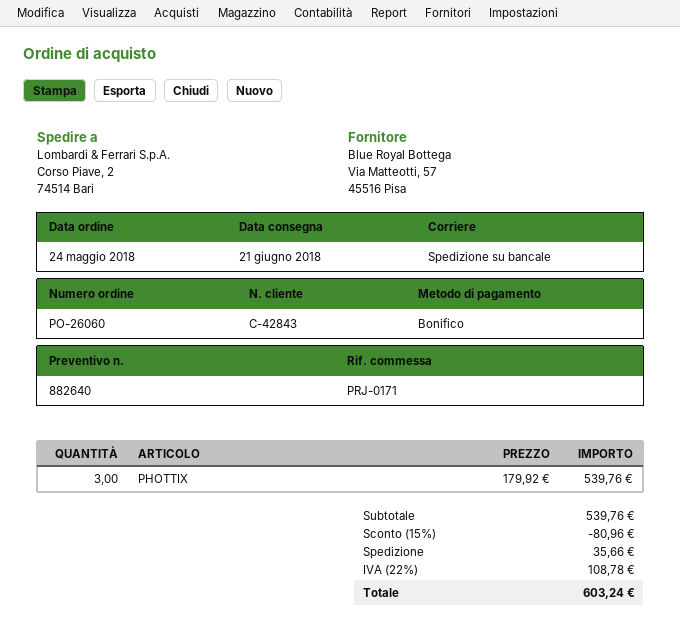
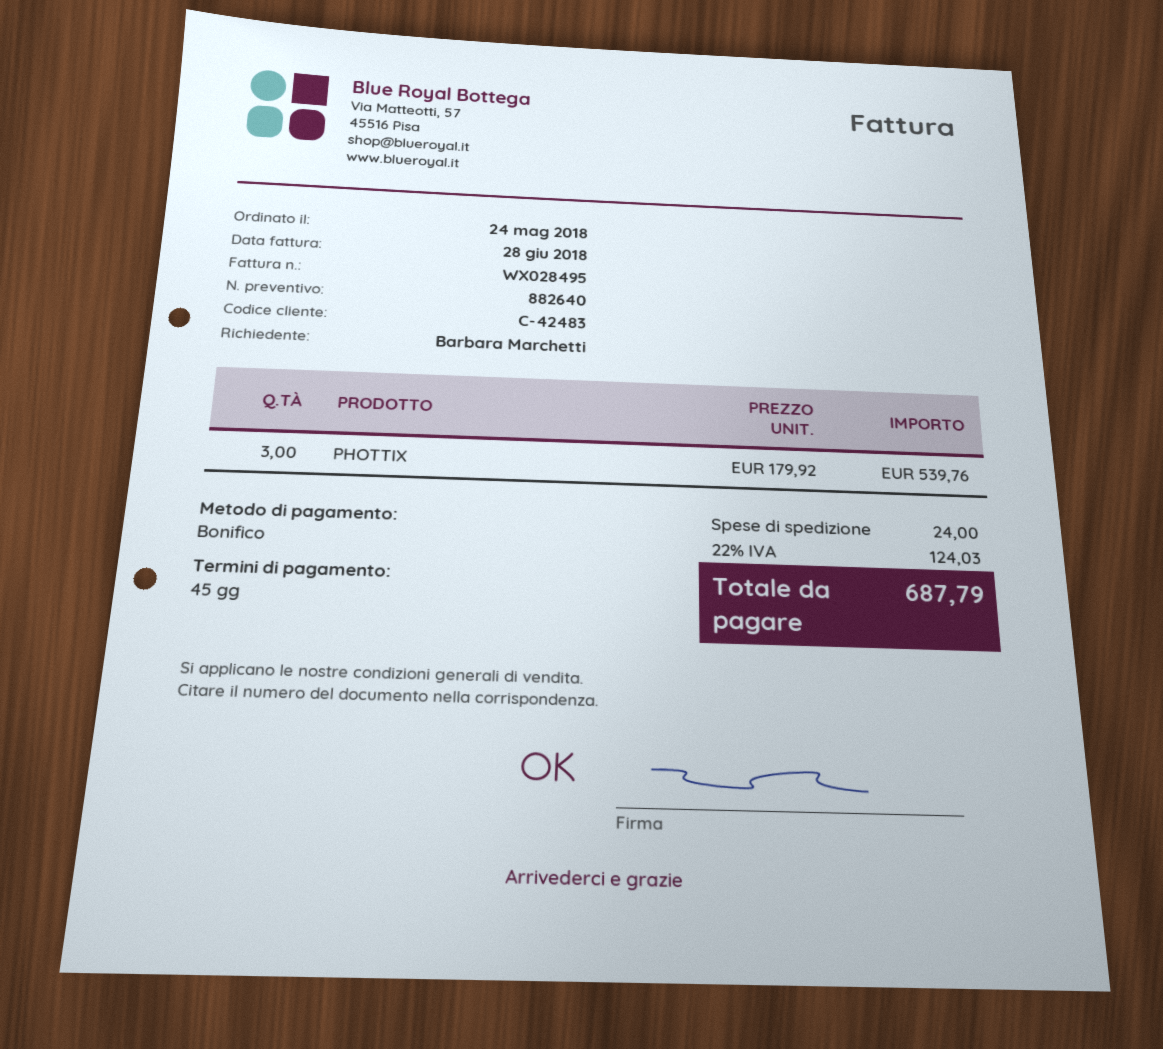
customer number: C-42843 -> C-42483
discount: 15% = 80.96 -> none
shipping: 35.66 -> 24.00
tax: 22% = 108.78 -> 22% = 124.03
total: 603.24 -> 687.79

